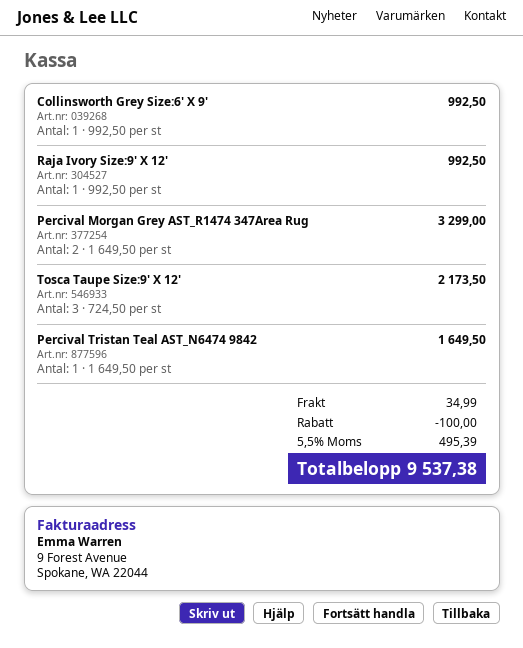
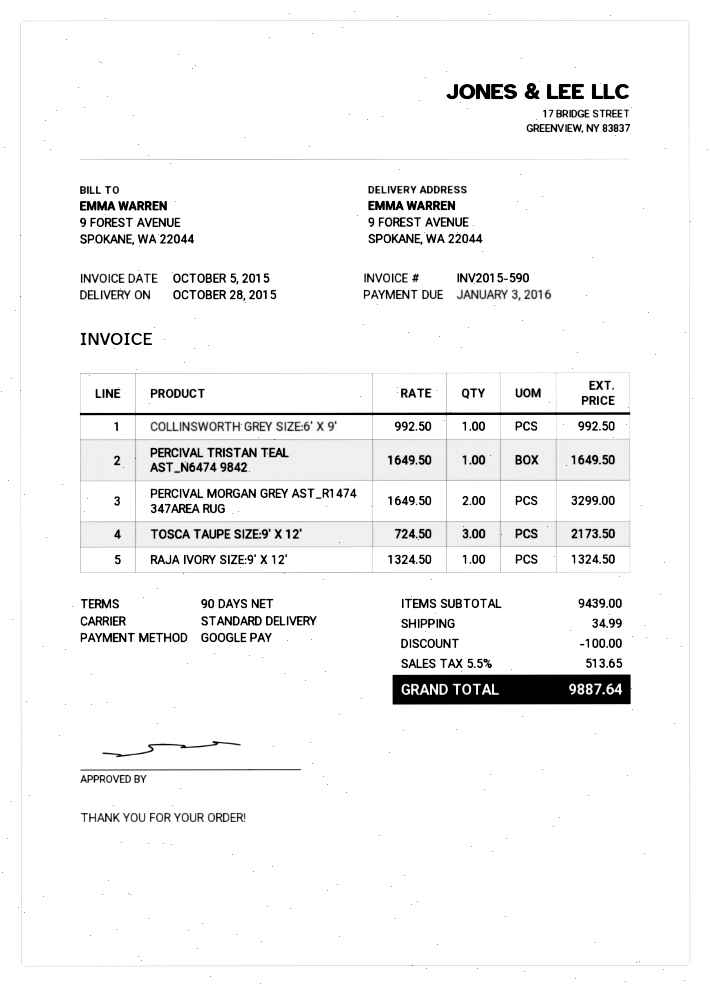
Raja Ivory Size:9' X 12': 1 x 992.50 = 992.50 -> 1 x 1324.50 = 1324.50
tax: 5.5% = 495.39 -> 5.5% = 513.65
total: 9537.38 -> 9887.64

